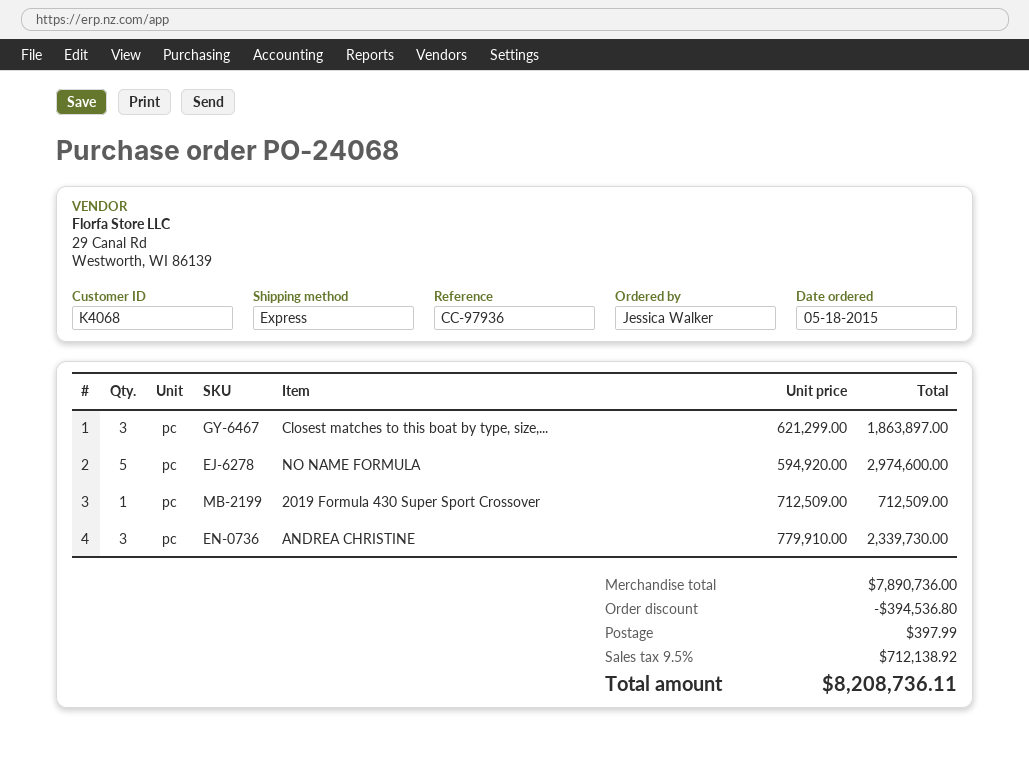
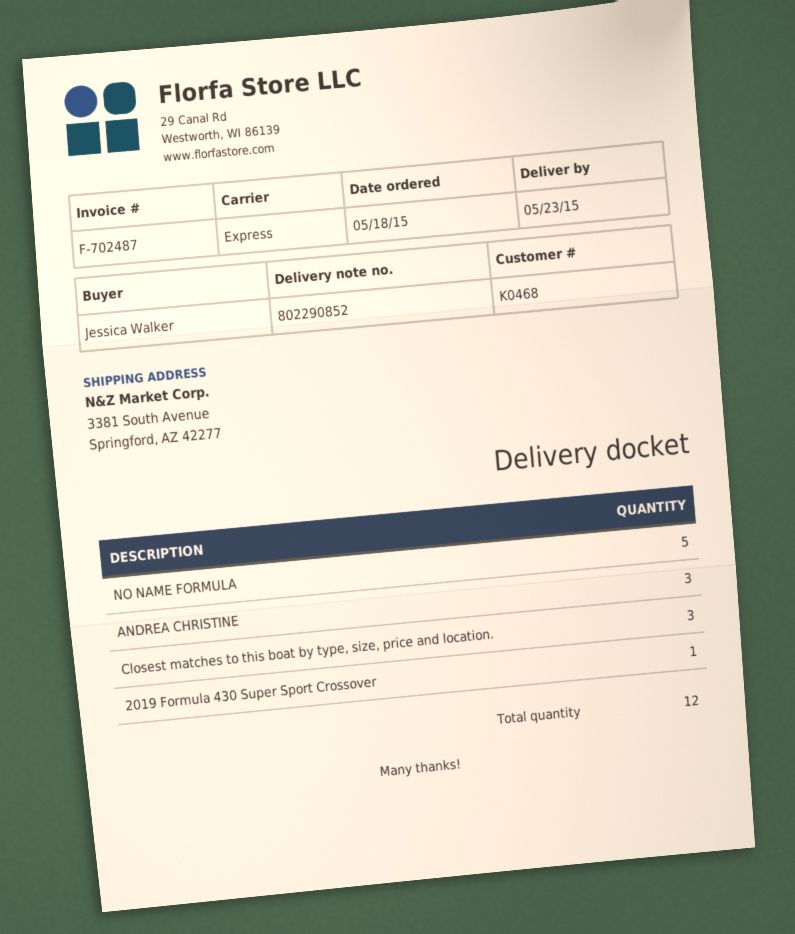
customer number: K4068 -> K0468

